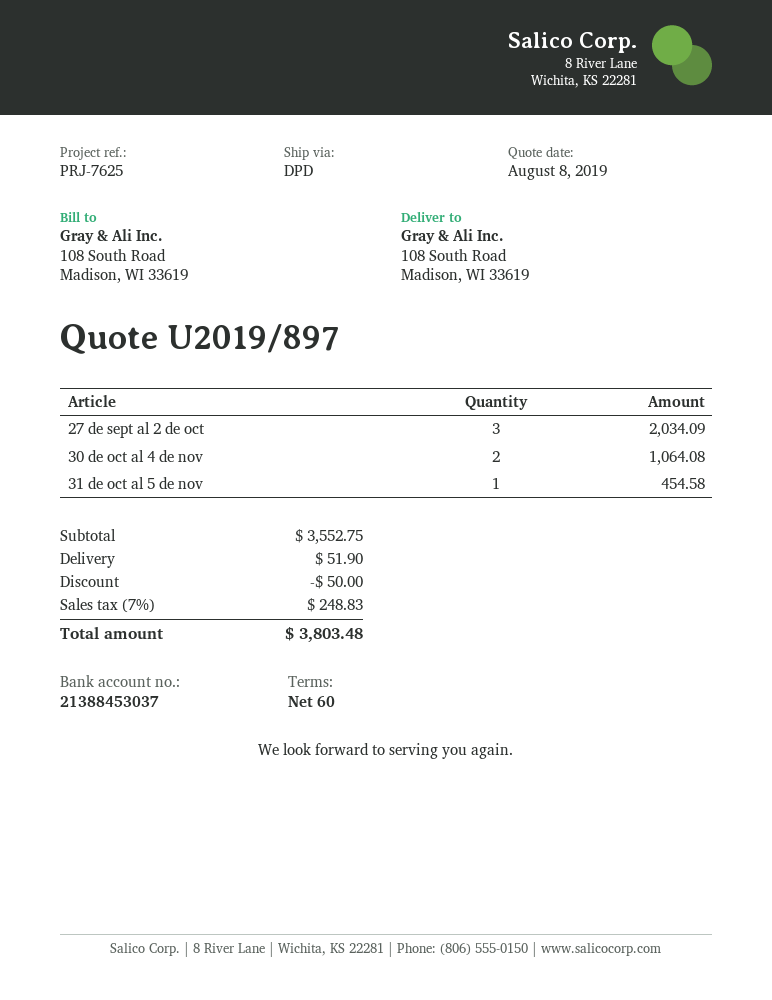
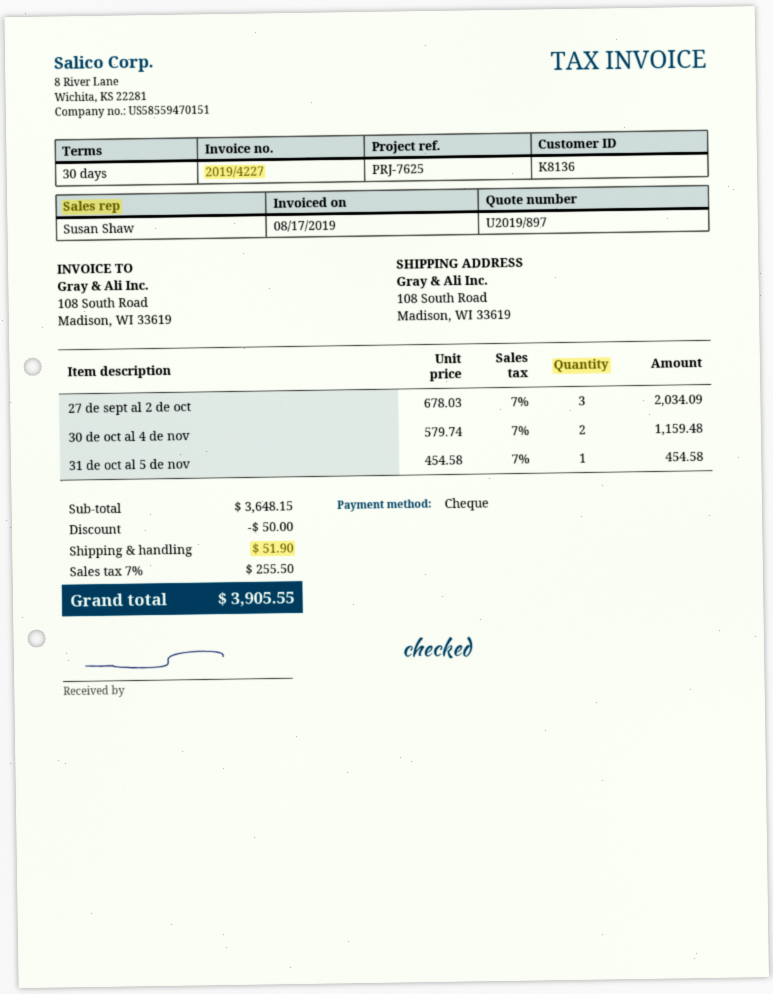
payment terms: 60 days -> 30 days
30 de oct al 4 de nov: 2 for 1064.08 -> 2 for 1159.48
subtotal: 3552.75 -> 3648.15
tax: 7% = 248.83 -> 7% = 255.50
total: 3803.48 -> 3905.55

